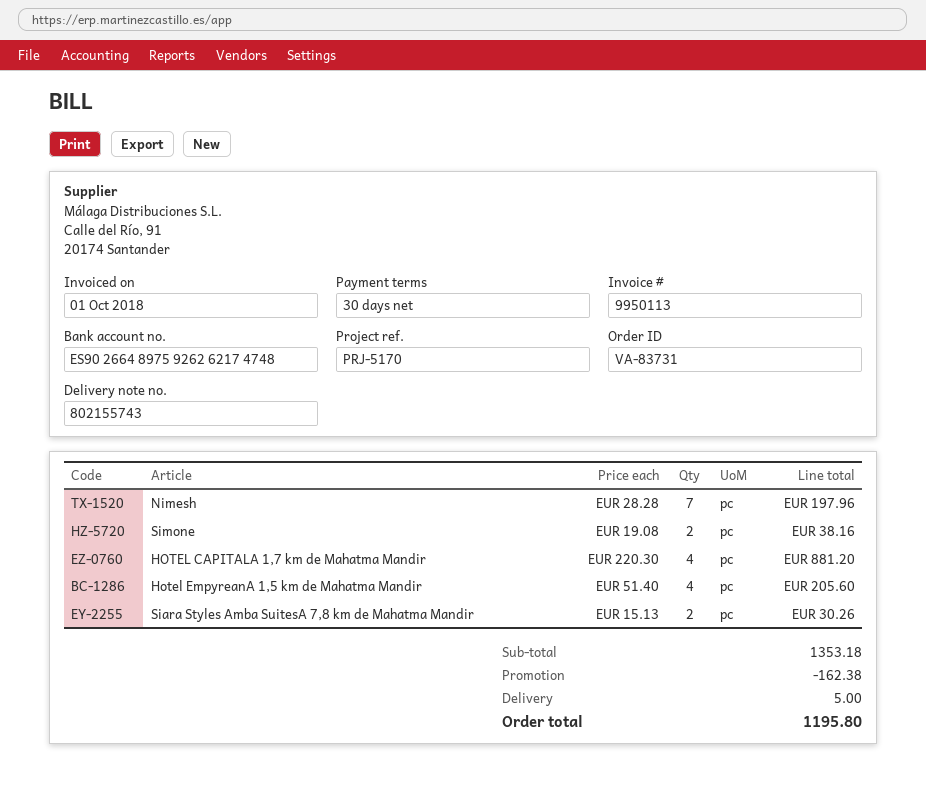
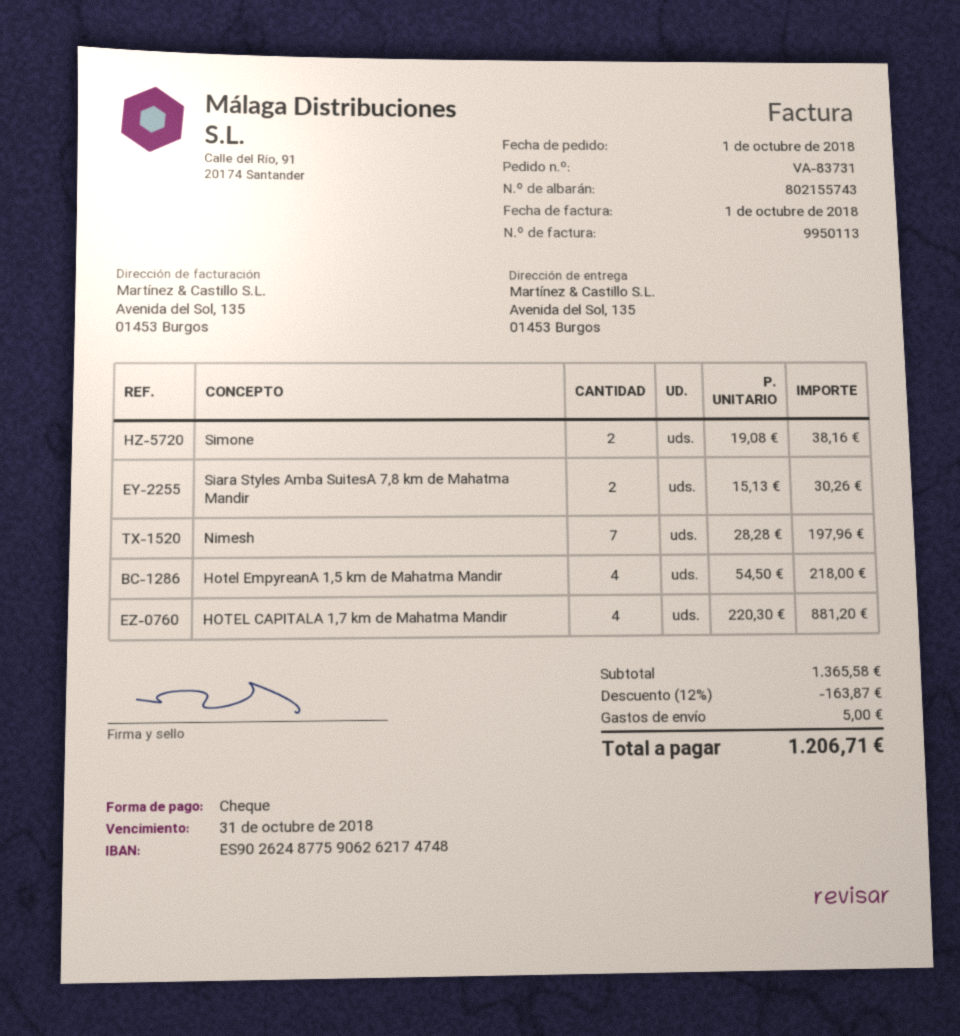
bank account: ES9026648975926262174748 -> ES9026248775906262174748
Hotel EmpyreanA 1,5 km de Mahatma Mandir: 4 x 51.40 = 205.60 -> 4 x 54.50 = 218.00
subtotal: 1353.18 -> 1365.58
discount: 162.38 -> 163.87
total: 1195.80 -> 1206.71

